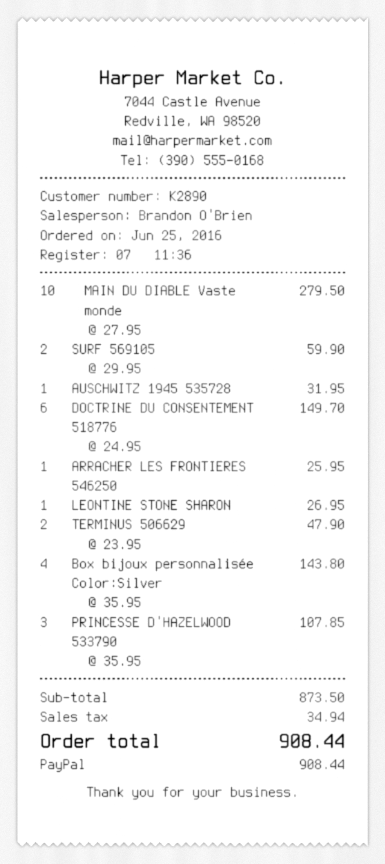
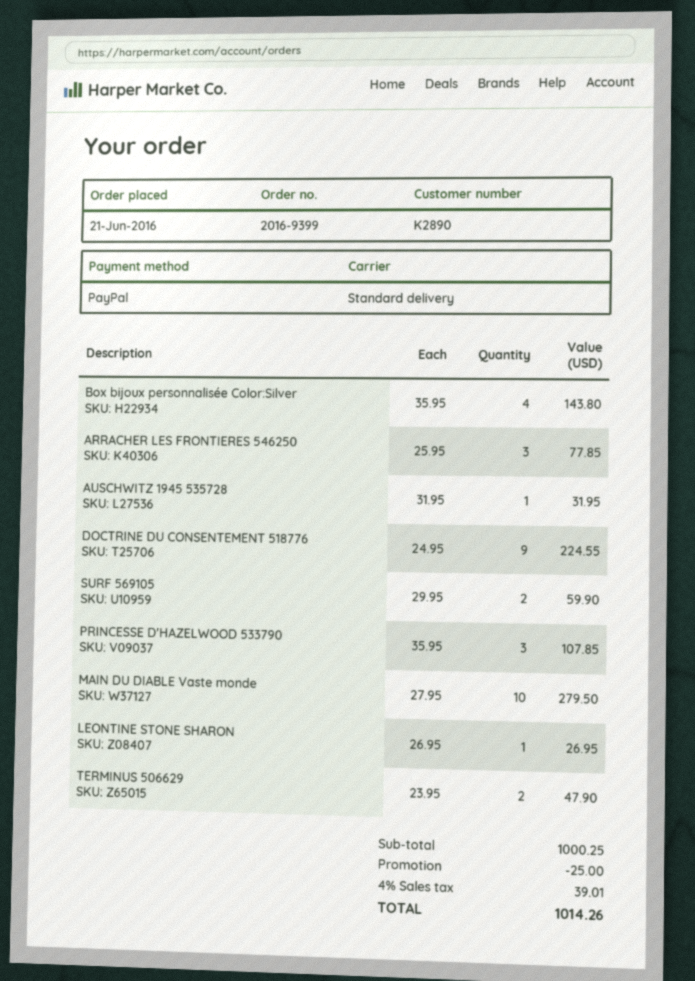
order date: 2016-06-25 -> 2016-06-21
DOCTRINE DU CONSENTEMENT 518776: 6 x 24.95 = 149.70 -> 9 x 24.95 = 224.55
ARRACHER LES FRONTIERES 546250: 1 x 25.95 = 25.95 -> 3 x 25.95 = 77.85
subtotal: 873.50 -> 1000.25
discount: none -> 25.00
tax: 34.94 -> 39.01
total: 908.44 -> 1014.26

